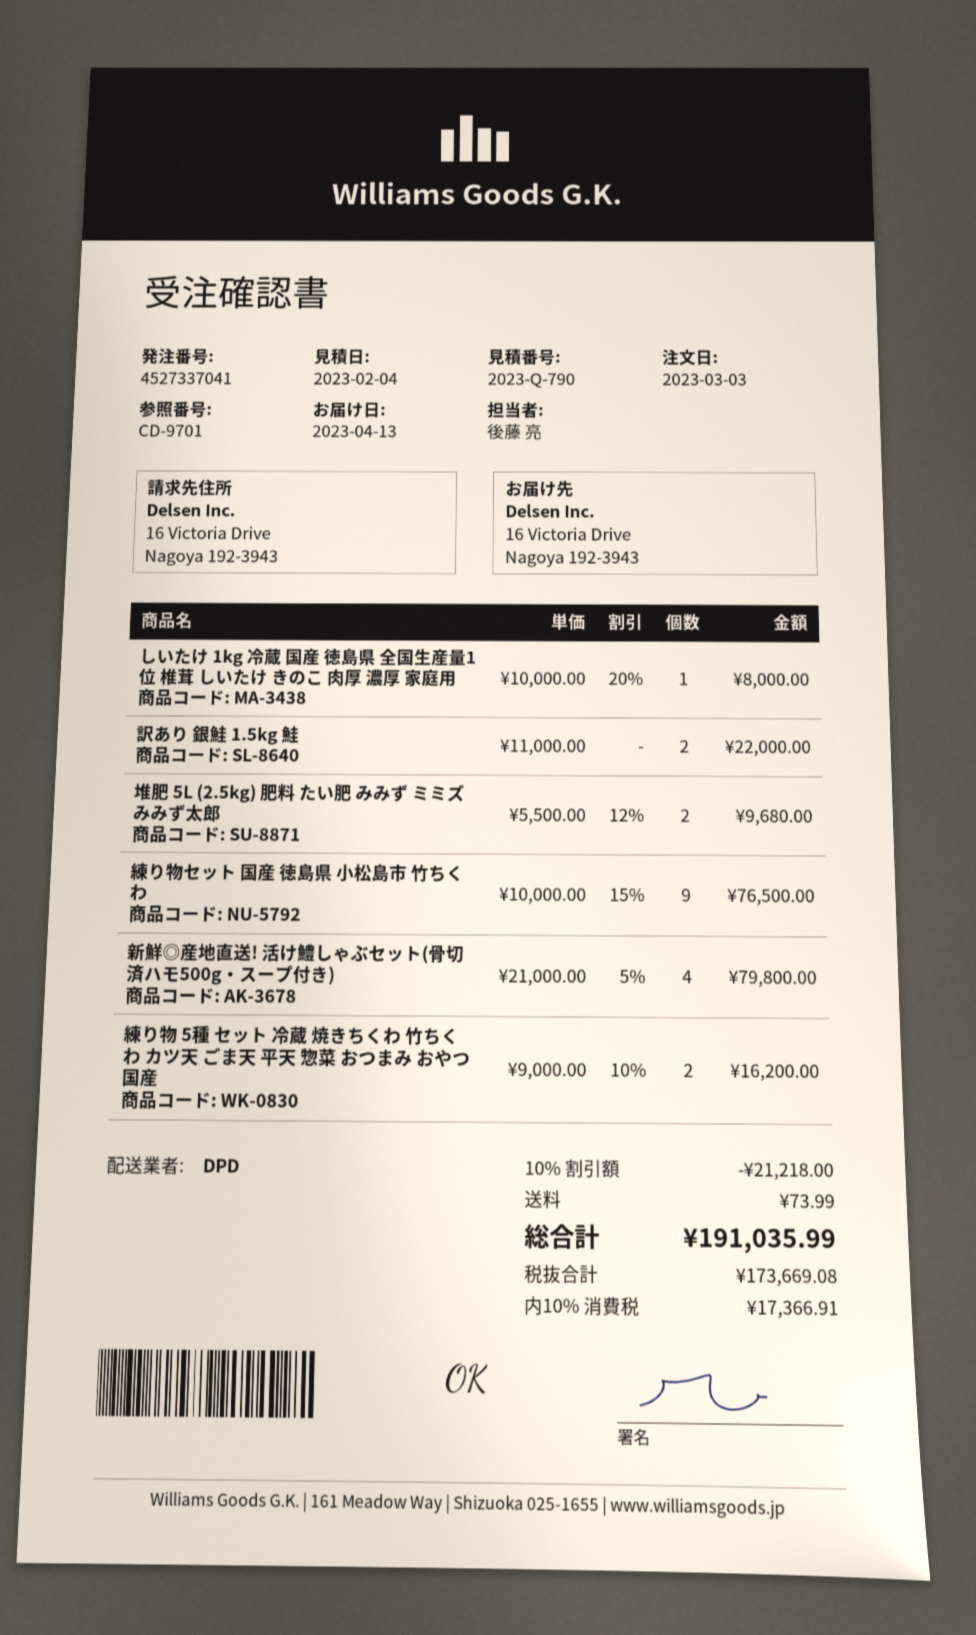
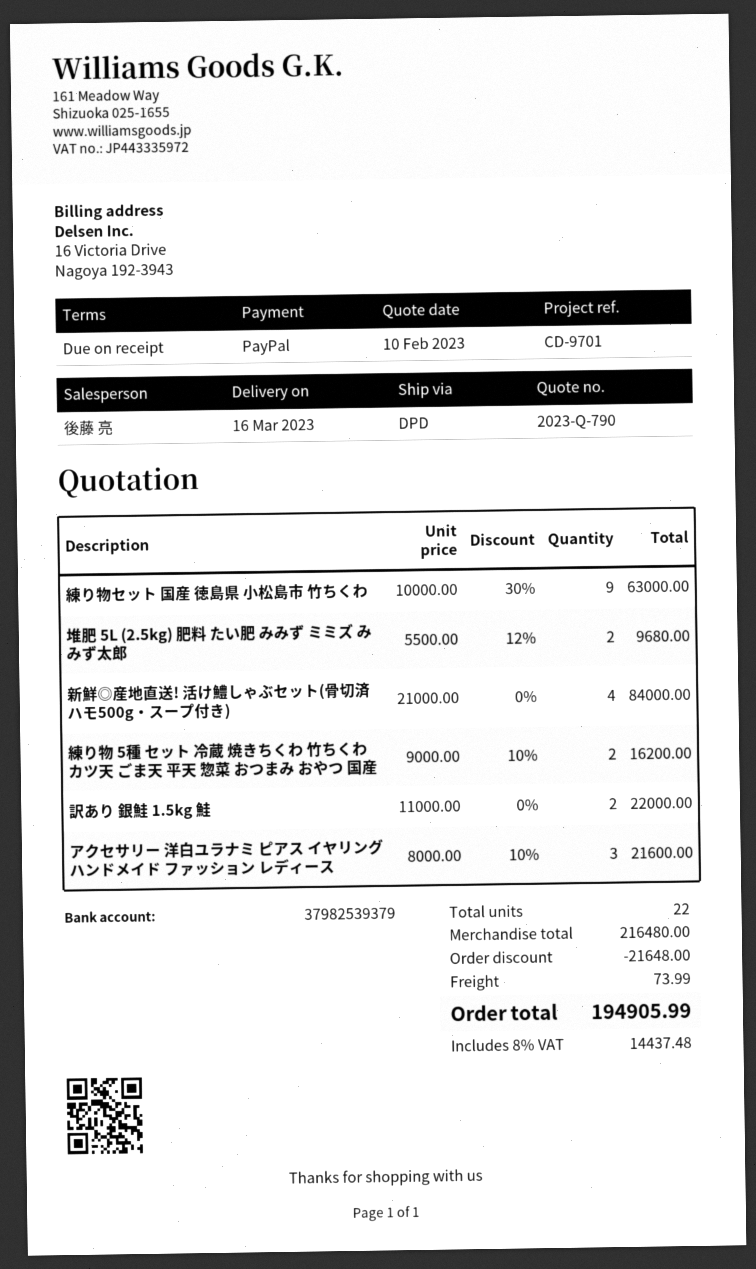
quote date: 2023-02-04 -> 2023-02-10
delivery date: 2023-04-13 -> 2023-03-16
しいたけ 1kg 冷蔵 国産 徳島県 全国生産量1位 椎茸 しいたけ きのこ 肉厚 濃厚 家庭用: 1 x 10000.00 - 20% = 8000.00 -> none
練り物セット 国産 徳島県 小松島市 竹ちくわ: 9 x 10000.00 - 15% = 76500.00 -> 9 x 10000.00 - 30% = 63000.00
新鮮◎産地直送! 活け鱧しゃぶセット(骨切済ハモ500g・スープ付き): 4 x 21000.00 - 5% = 79800.00 -> 4 x 21000.00 = 84000.00
アクセサリー 洋白ユラナミ ピアス イヤリング ハンドメイド ファッション レディース: none -> 3 x 8000.00 - 10% = 21600.00
discount: 21218.00 -> 21648.00
tax: 10% = 17366.91 -> 8% = 14437.48
total: 191035.99 -> 194905.99

